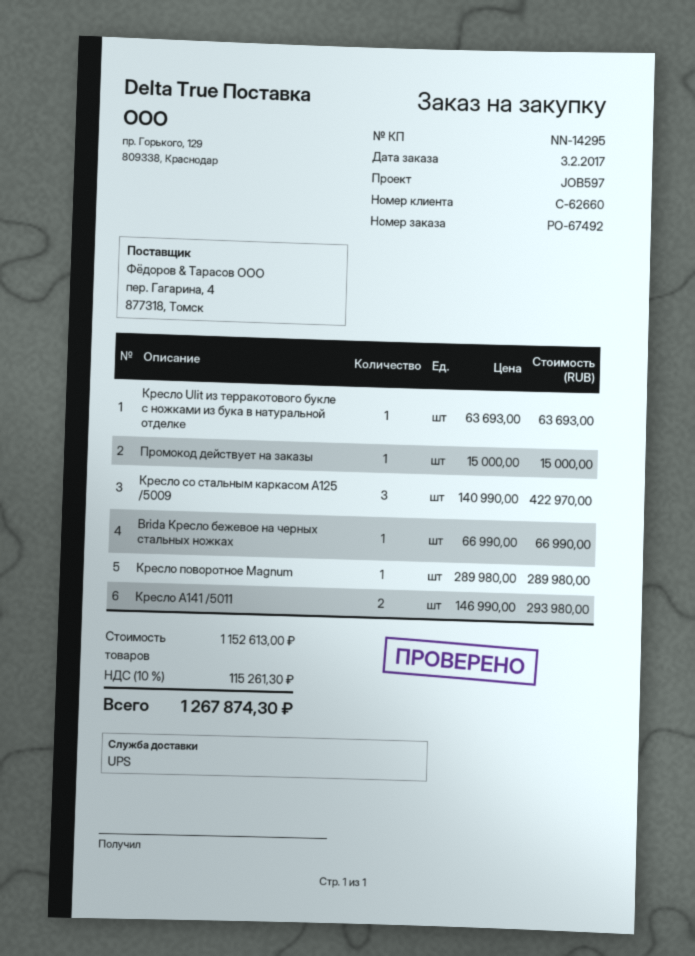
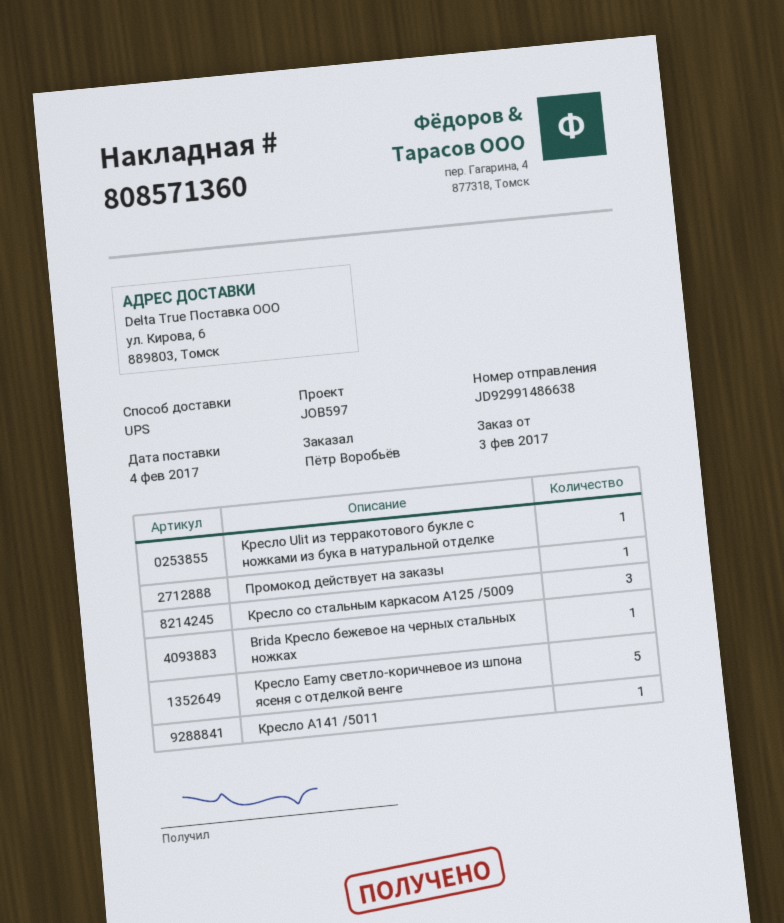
Кресло поворотное Magnum: 1 -> none
Кресло A141 /5011: 2 -> 1
Кресло Eamy светло-коричневое из шпона ясеня с отделкой венге: none -> 5

